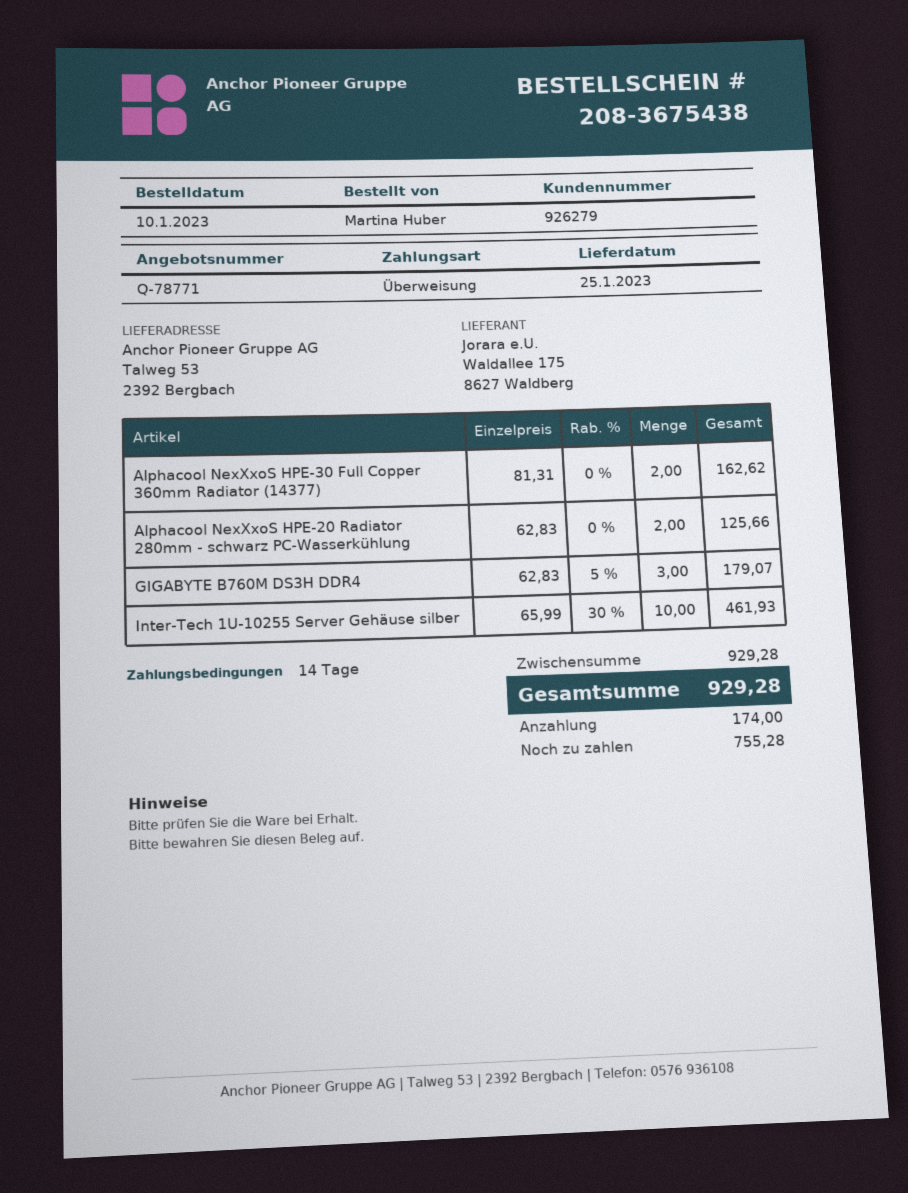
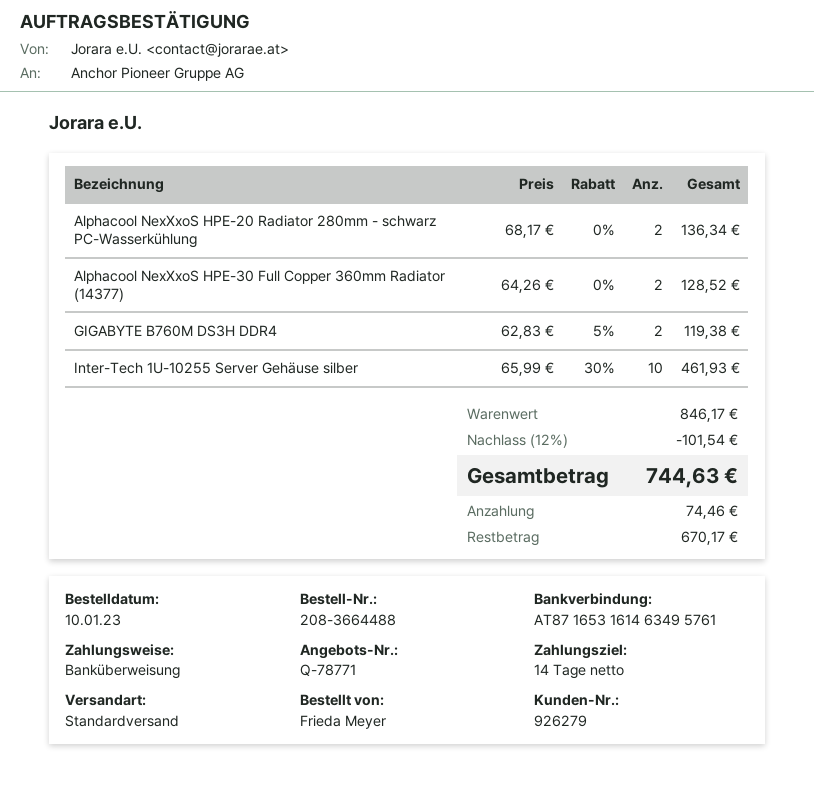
order number: 208-3675438 -> 208-3664488
ordered by: Martina Huber -> Frieda Meyer
Alphacool NexXxoS HPE-30 Full Copper 360mm Radiator (14377): 2 x 81.31 = 162.62 -> 2 x 64.26 = 128.52
Alphacool NexXxoS HPE-20 Radiator 280mm - schwarz PC-Wasserkühlung: 2 x 62.83 = 125.66 -> 2 x 68.17 = 136.34
GIGABYTE B760M DS3H DDR4: 3 x 62.83 - 5% = 179.07 -> 2 x 62.83 - 5% = 119.38
subtotal: 929.28 -> 846.17
discount: none -> 12% = 101.54
total: 929.28 -> 744.63
deposit: 174.00 -> 74.46
balance: 755.28 -> 670.17

